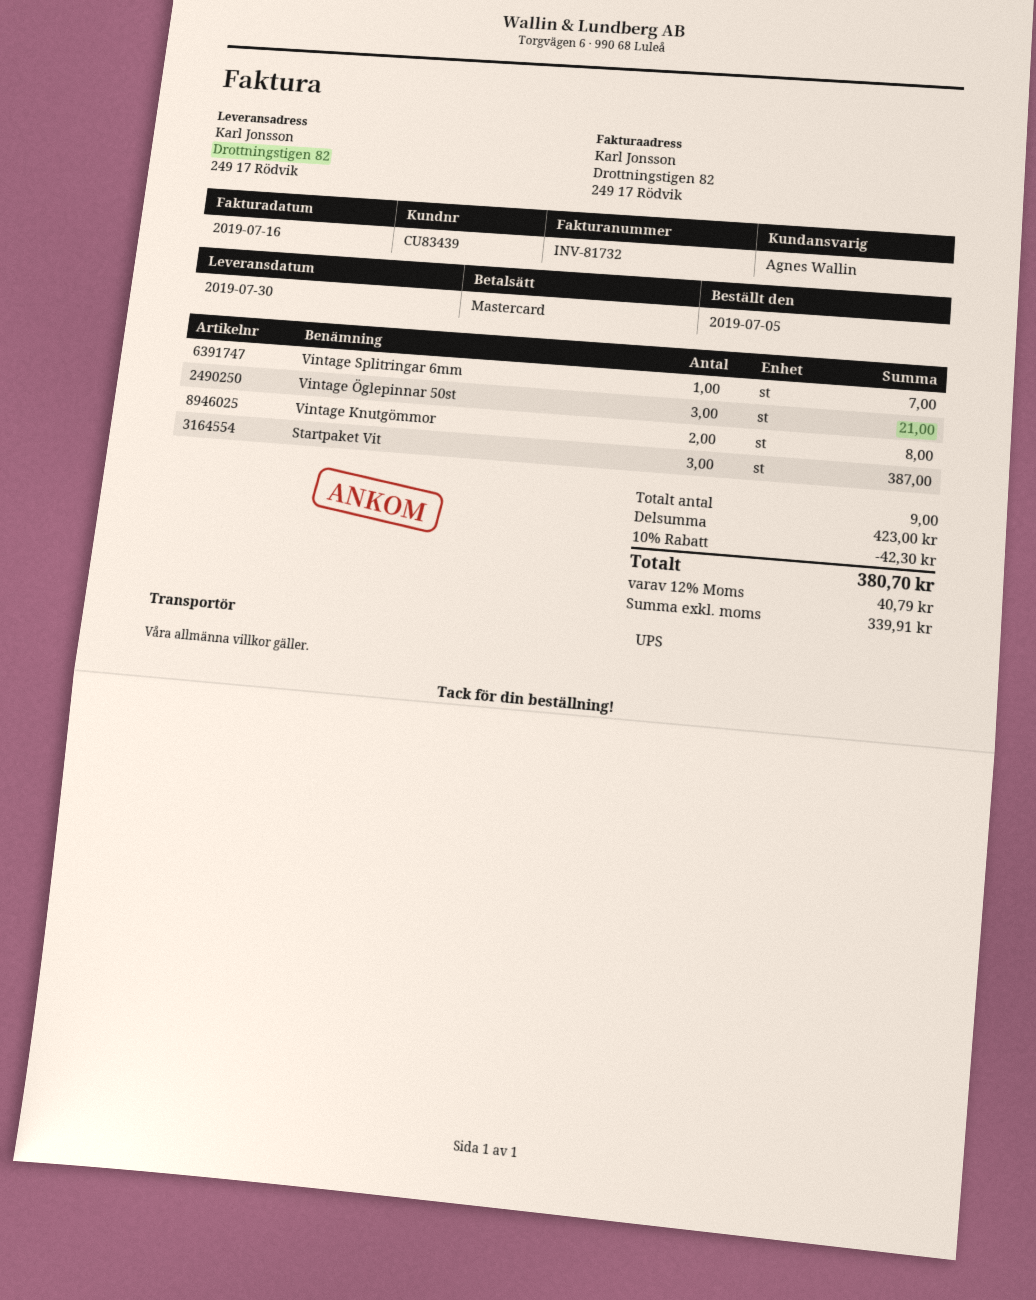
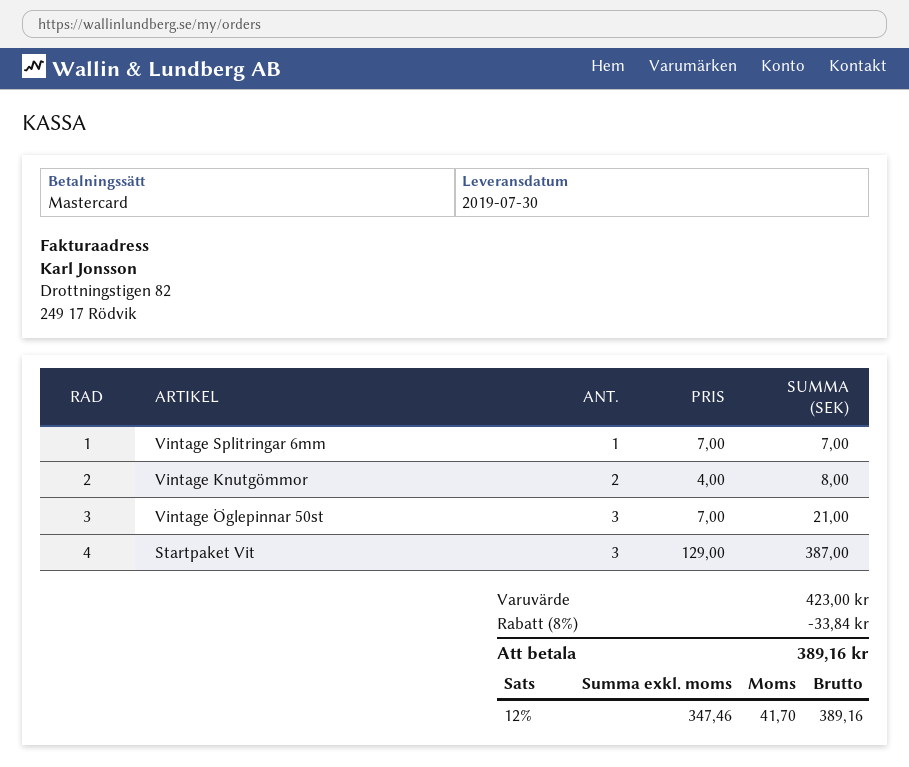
discount: 10% = 42.30 -> 8% = 33.84
net: 339.91 -> 347.46
tax: 12% = 40.79 -> 12% = 41.70
total: 380.70 -> 389.16

